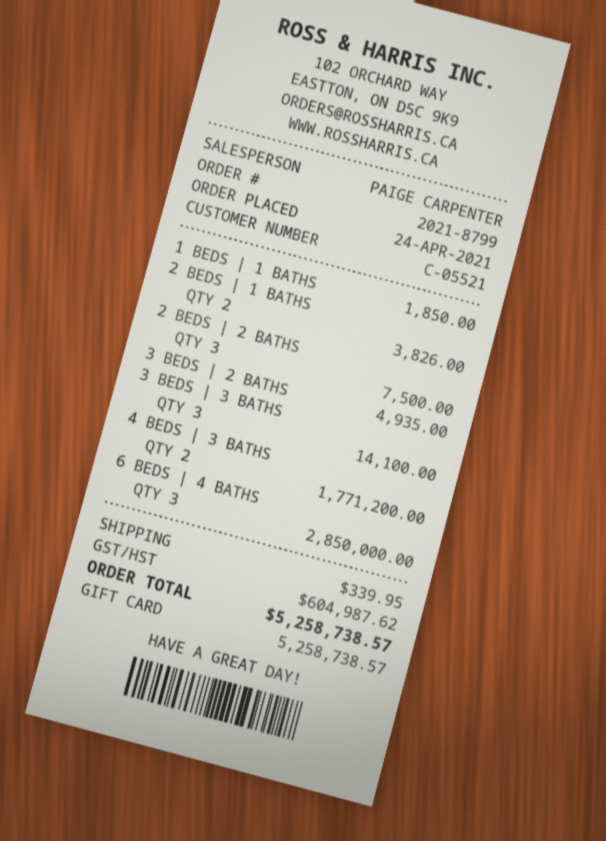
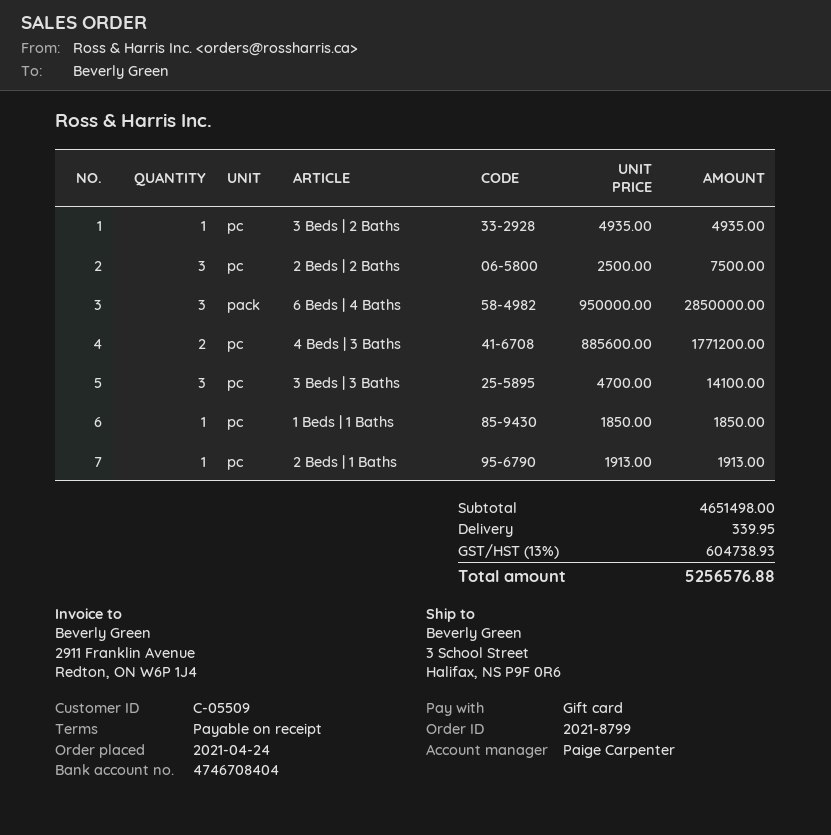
customer number: C-05521 -> C-05509
2 BEDS | 1 BATHS: 2 for 3826.00 -> 1 for 1913.00
tax: 604987.62 -> 604738.93
total: 5258738.57 -> 5256576.88

